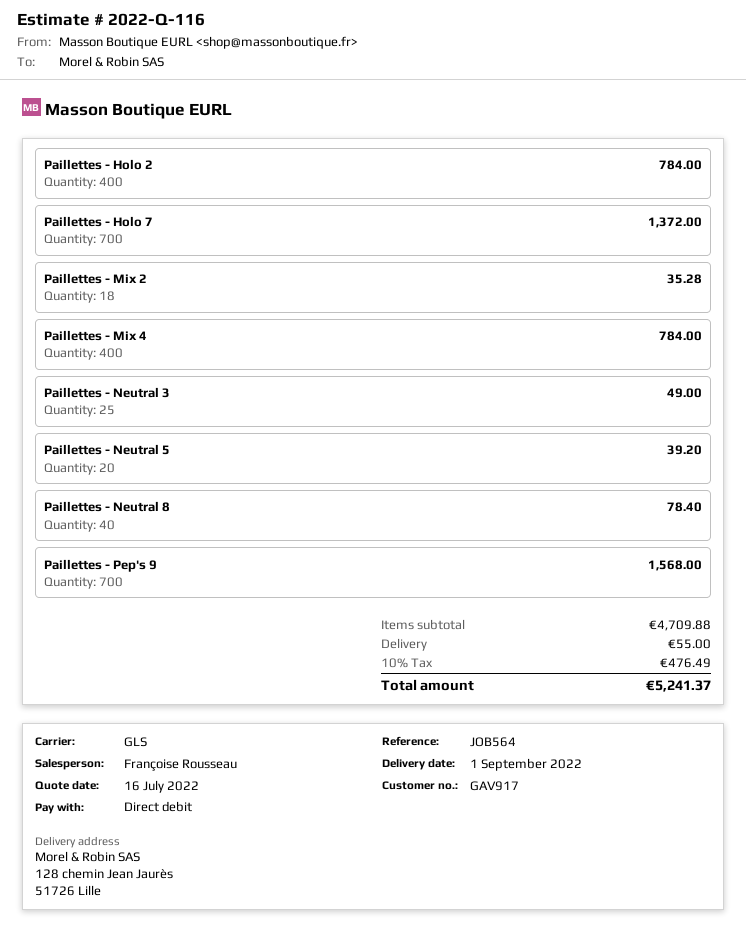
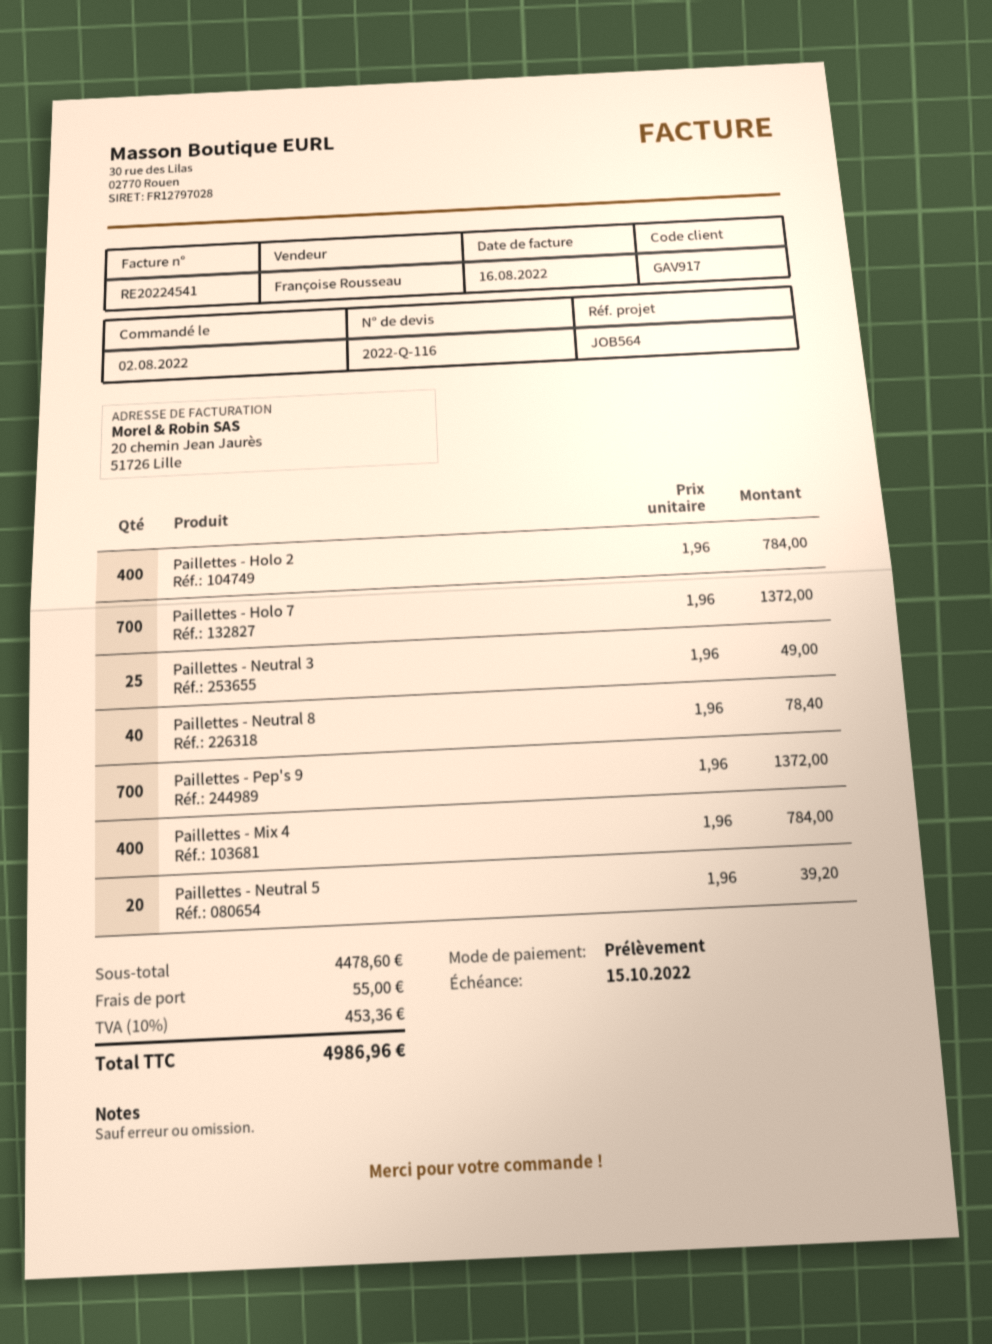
Paillettes - Mix 2: 18 for 35.28 -> none
Paillettes - Pep's 9: 700 for 1568.00 -> 700 for 1372.00
subtotal: 4709.88 -> 4478.60
tax: 10% = 476.49 -> 10% = 453.36
total: 5241.37 -> 4986.96

